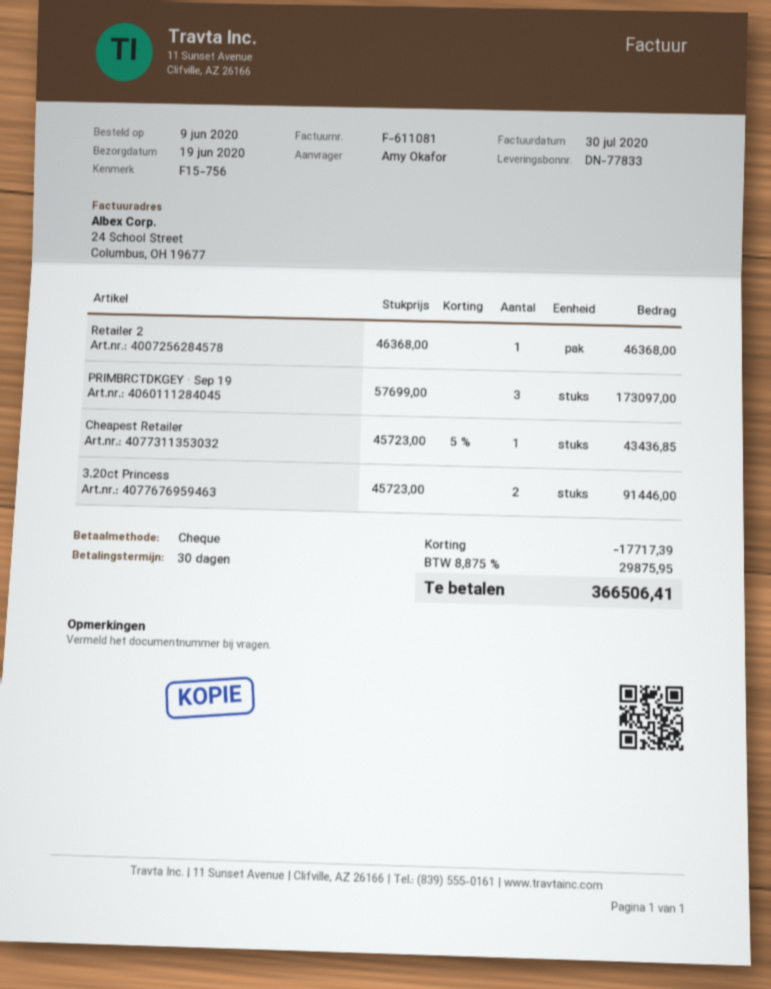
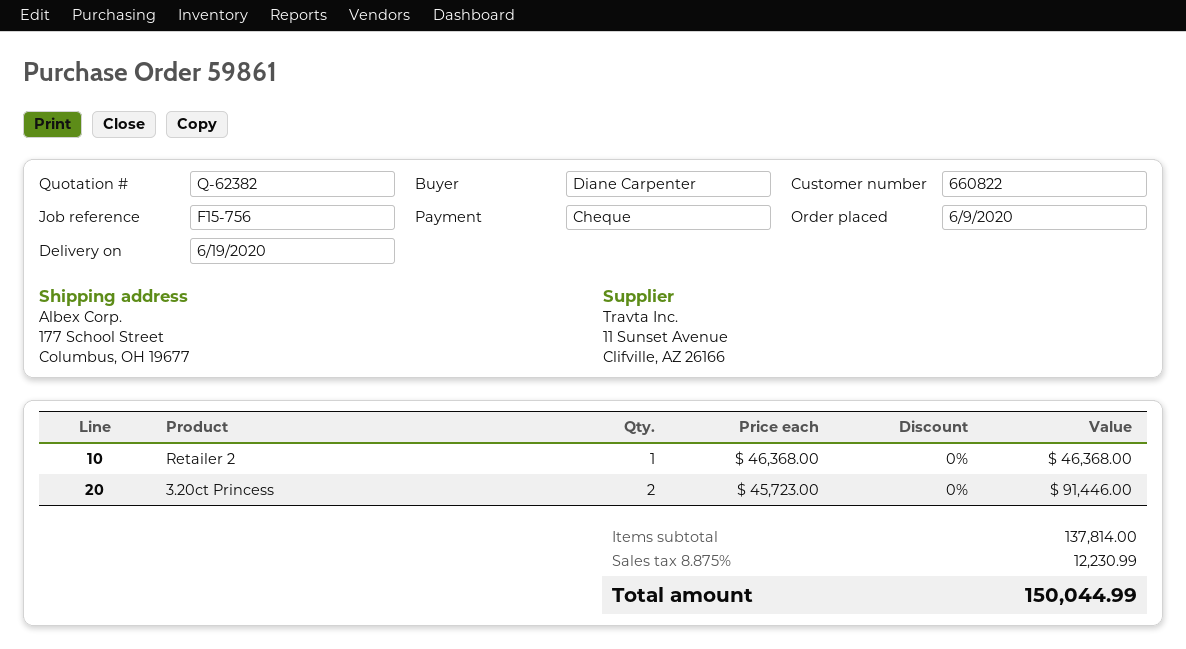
ordered by: Amy Okafor -> Diane Carpenter
PRIMBRCTDKGEY · Sep 19: 3 x 57699.00 = 173097.00 -> none
Cheapest Retailer: 1 x 45723.00 - 5% = 43436.85 -> none
discount: 17717.39 -> none
tax: 8.875% = 29875.95 -> 8.875% = 12230.99
total: 366506.41 -> 150044.99

